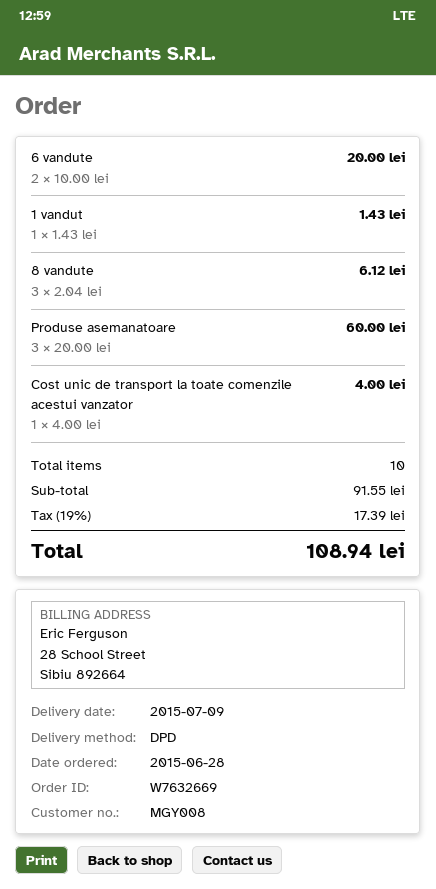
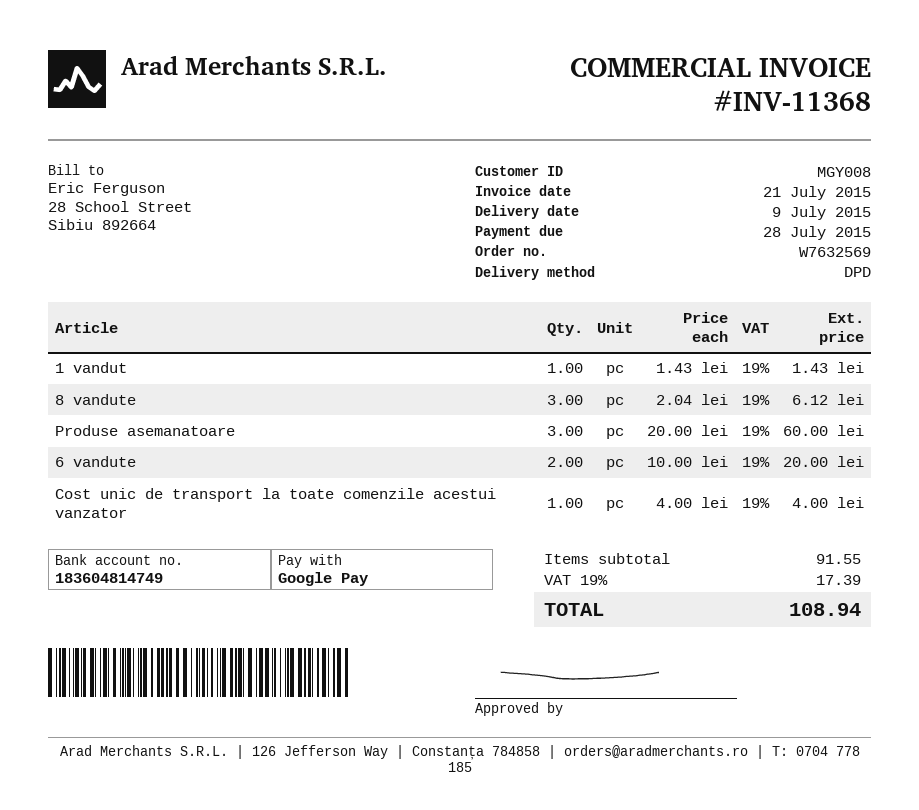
order number: W7632669 -> W7632569

